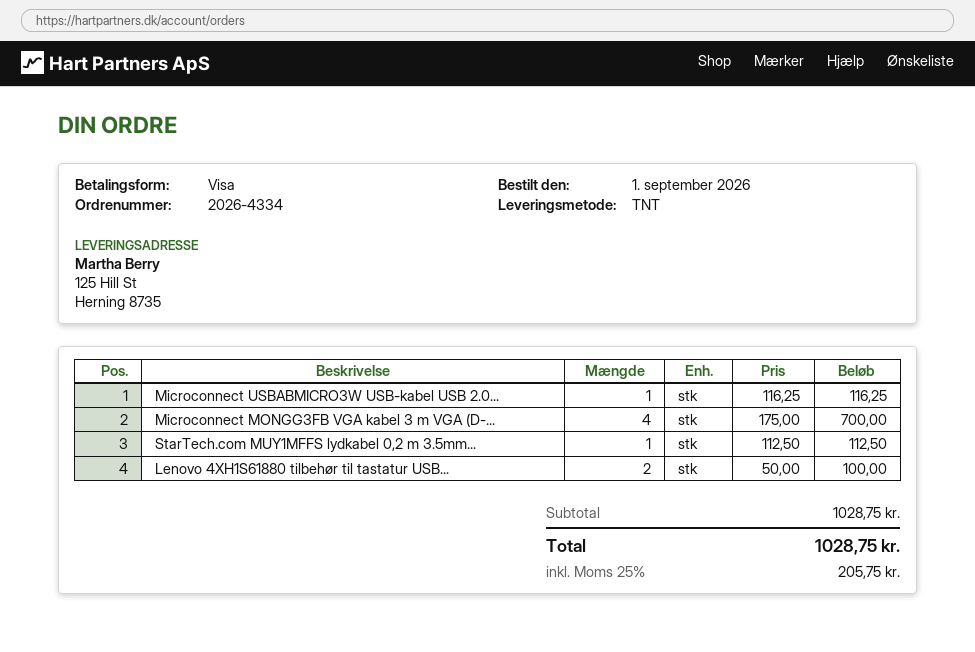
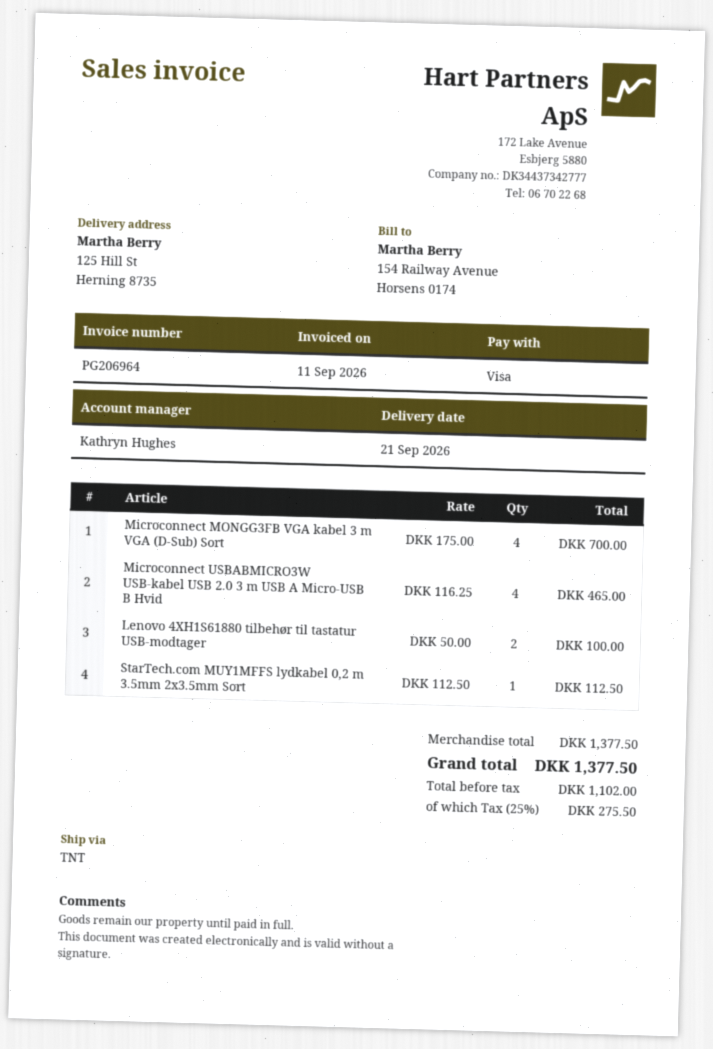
Microconnect USBABMICRO3W USB-kabel USB 2.0...: 1 x 116.25 = 116.25 -> 4 x 116.25 = 465.00
subtotal: 1028.75 -> 1377.50
tax: 25% = 205.75 -> 25% = 275.50
total: 1028.75 -> 1377.50

